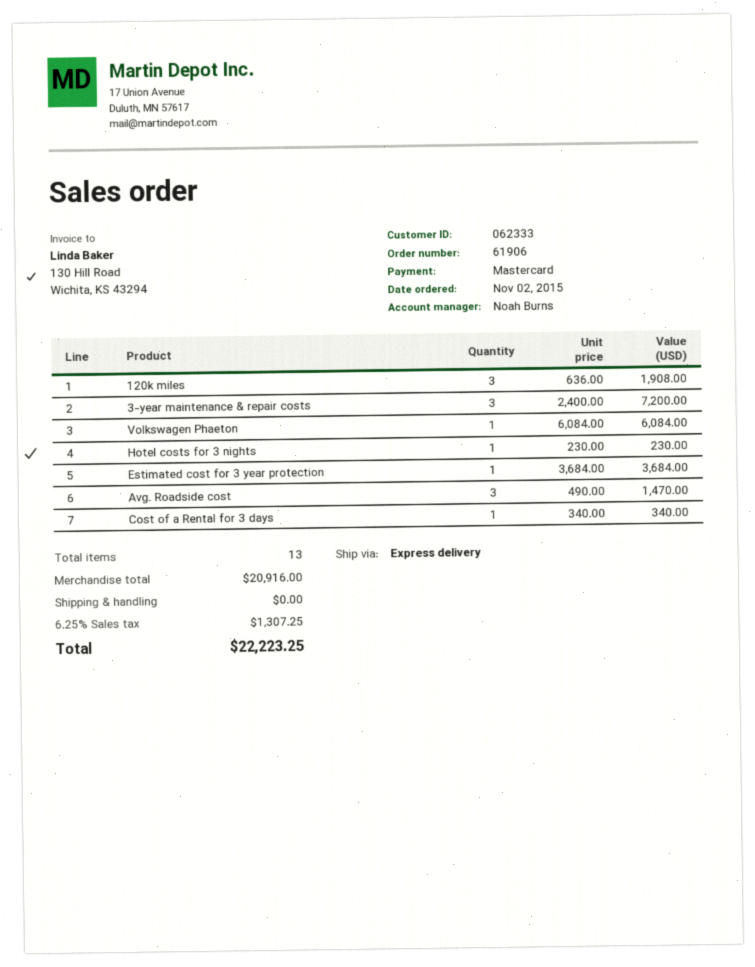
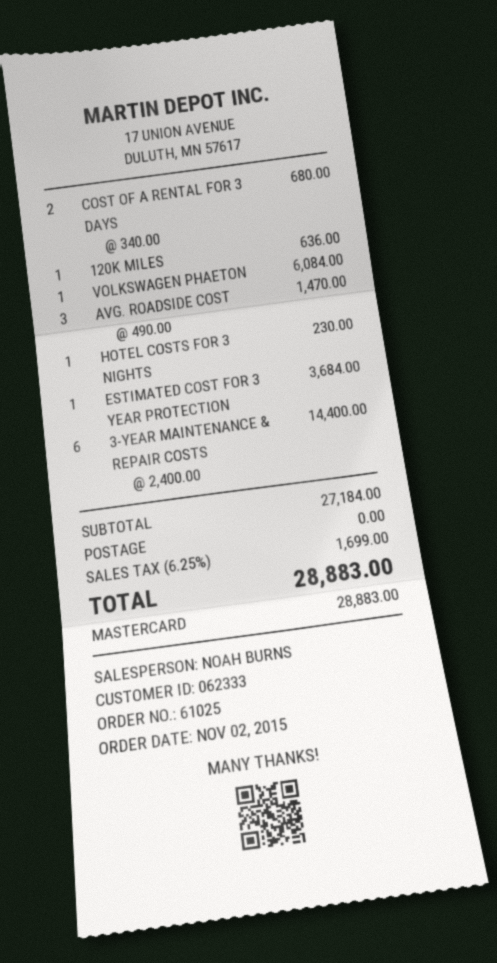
order number: 61906 -> 61025
120k miles: 3 x 636.00 = 1908.00 -> 1 x 636.00 = 636.00
3-year maintenance & repair costs: 3 x 2400.00 = 7200.00 -> 6 x 2400.00 = 14400.00
Cost of a Rental for 3 days: 1 x 340.00 = 340.00 -> 2 x 340.00 = 680.00
subtotal: 20916.00 -> 27184.00
tax: 6.25% = 1307.25 -> 6.25% = 1699.00
total: 22223.25 -> 28883.00

